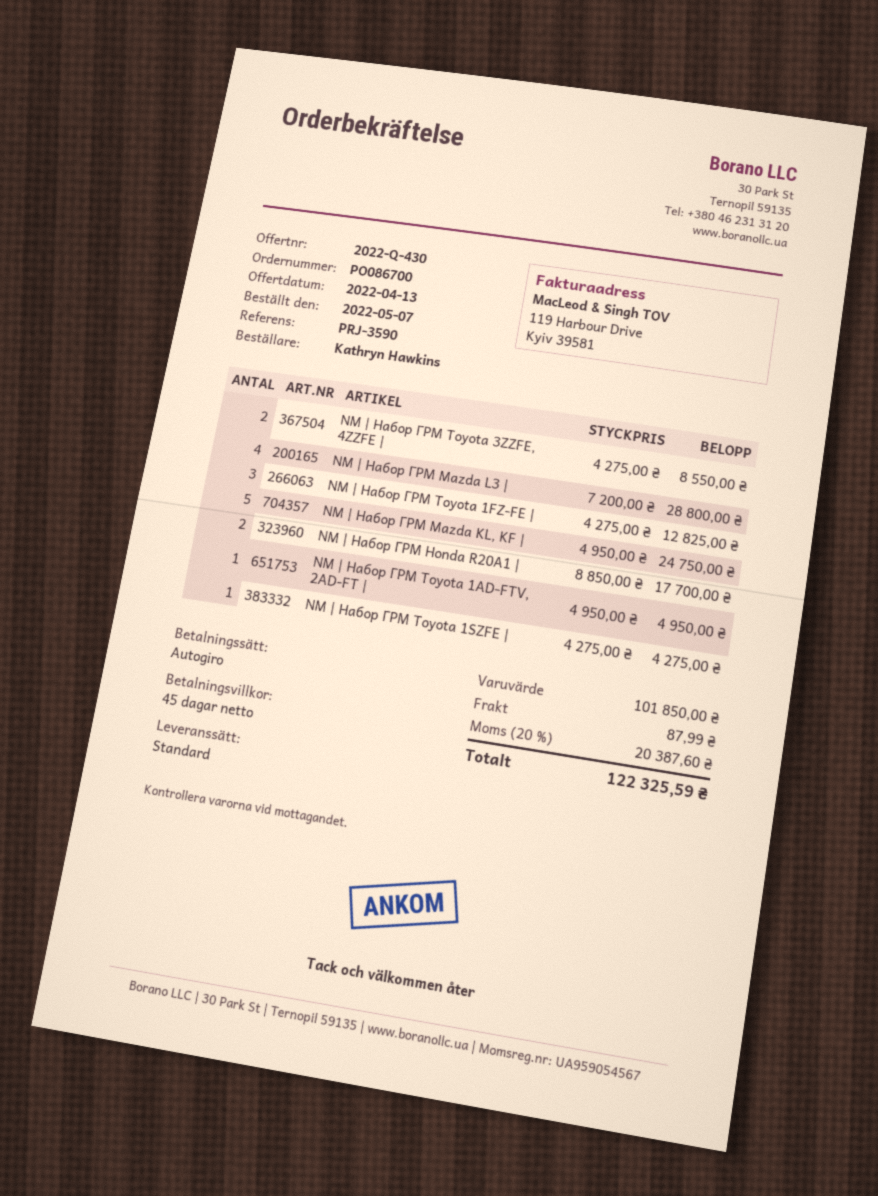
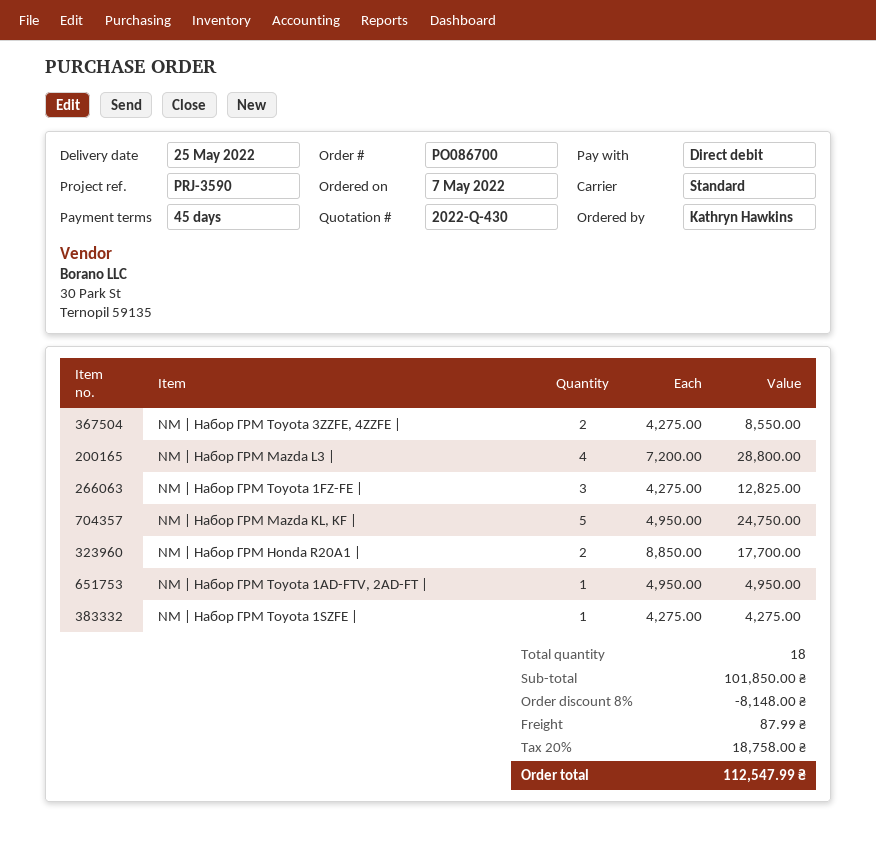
discount: none -> 8% = 8148.00
tax: 20% = 20387.60 -> 20% = 18758.00
total: 122325.59 -> 112547.99

